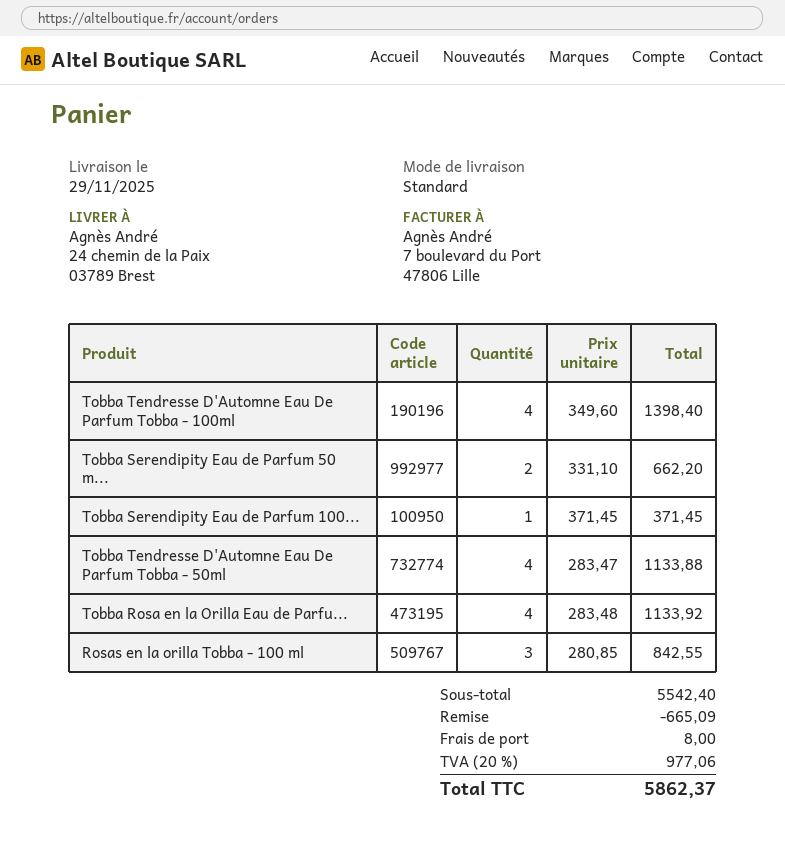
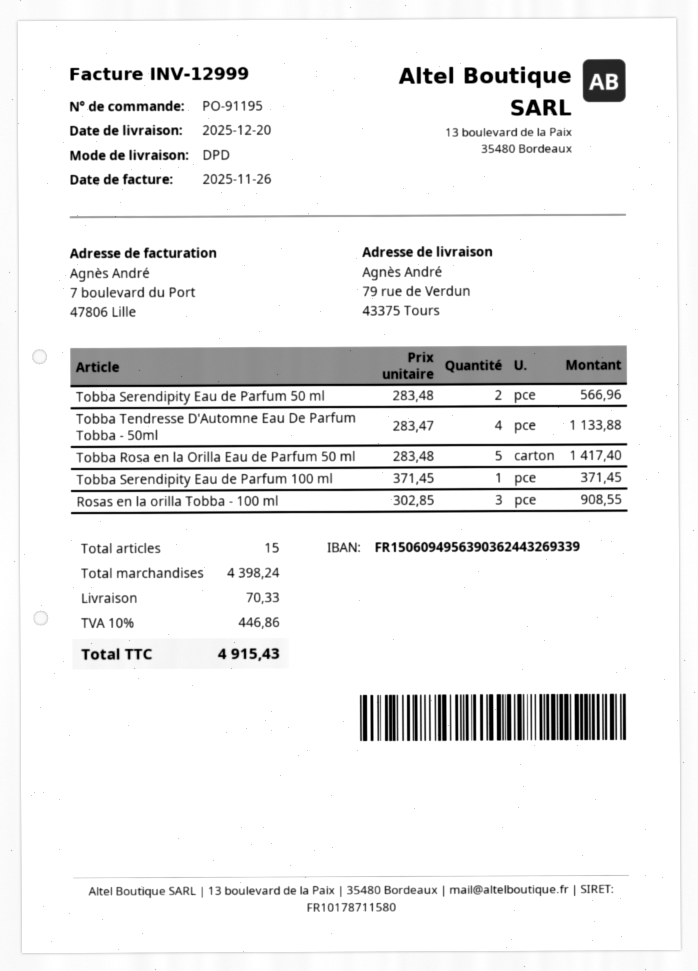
delivery date: 2025-11-29 -> 2025-12-20
shipping method: standard -> DPD
ship to: 24 chemin de la Paix, 03789 Brest -> 79 rue de Verdun, 43375 Tours
Tobba Tendresse D'Automne Eau De Parfum Tobba - 100ml: 4 x 349.60 = 1398.40 -> none
Tobba Serendipity Eau de Parfum 50 m...: 2 x 331.10 = 662.20 -> 2 x 283.48 = 566.96
Tobba Rosa en la Orilla Eau de Parfu...: 4 x 283.48 = 1133.92 -> 5 x 283.48 = 1417.40
Rosas en la orilla Tobba - 100 ml: 3 x 280.85 = 842.55 -> 3 x 302.85 = 908.55
subtotal: 5542.40 -> 4398.24
discount: 665.09 -> none
shipping: 8.00 -> 70.33
tax: 20% = 977.06 -> 10% = 446.86
total: 5862.37 -> 4915.43

